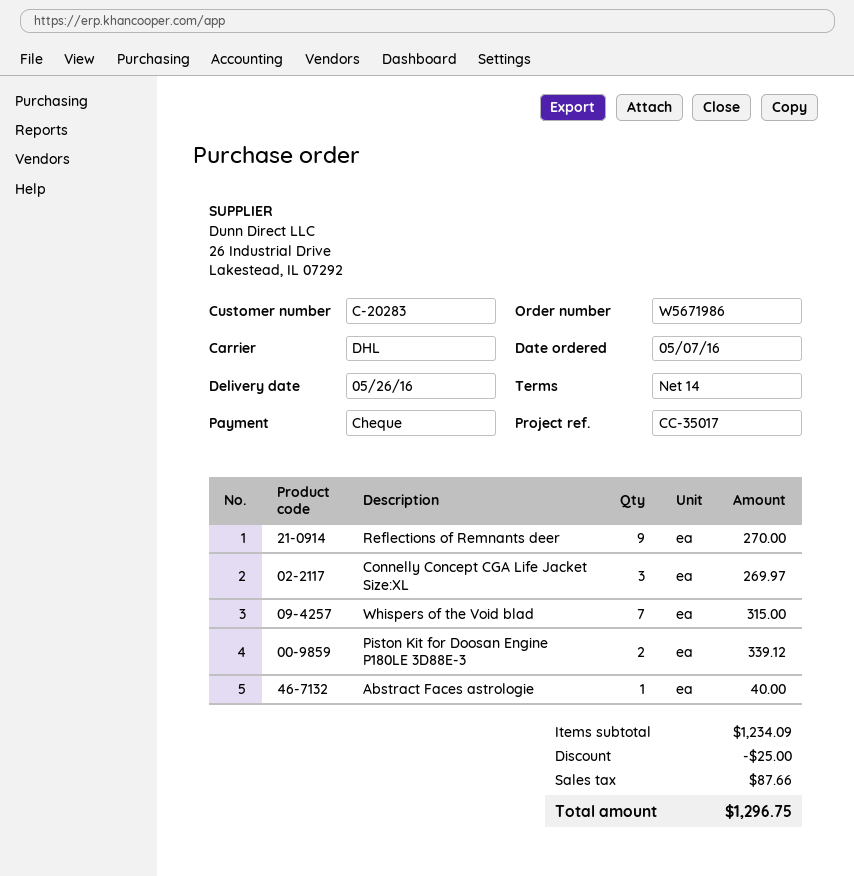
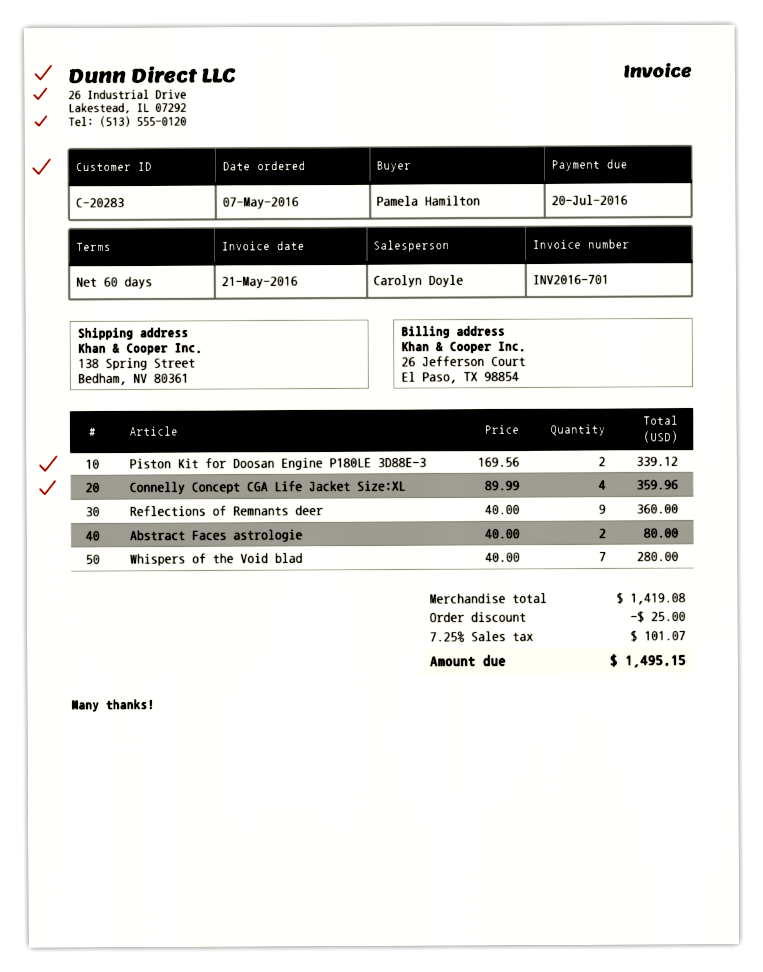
payment terms: 14 days -> 60 days
Reflections of Remnants deer: 9 for 270.00 -> 9 for 360.00
Connelly Concept CGA Life Jacket Size:XL: 3 for 269.97 -> 4 for 359.96
Whispers of the Void blad: 7 for 315.00 -> 7 for 280.00
Abstract Faces astrologie: 1 for 40.00 -> 2 for 80.00
subtotal: 1234.09 -> 1419.08
tax: 87.66 -> 101.07
total: 1296.75 -> 1495.15

